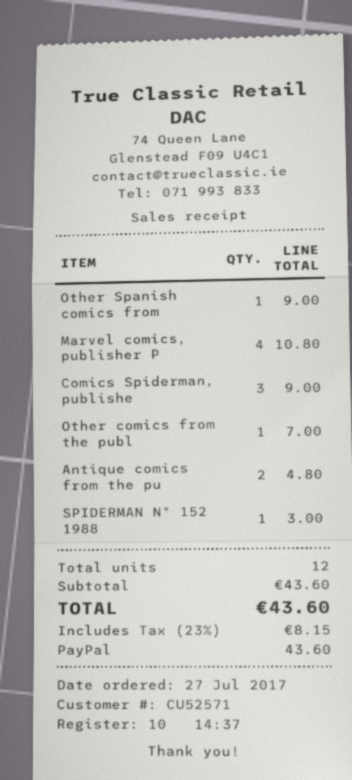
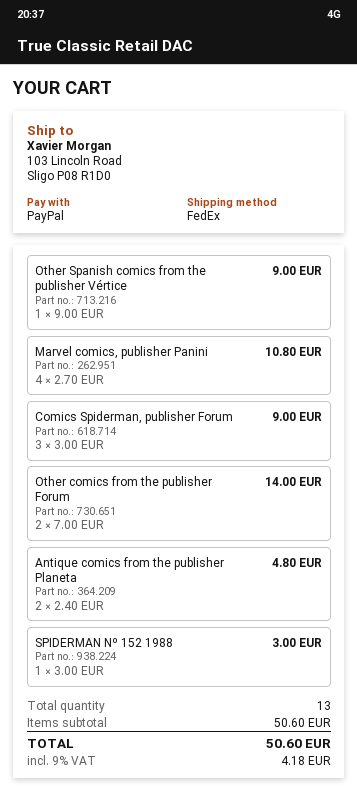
Other comics from the publ: 1 for 7.00 -> 2 for 14.00
total quantity: 12 -> 13
subtotal: 43.60 -> 50.60
tax: 23% = 8.15 -> 9% = 4.18
total: 43.60 -> 50.60

